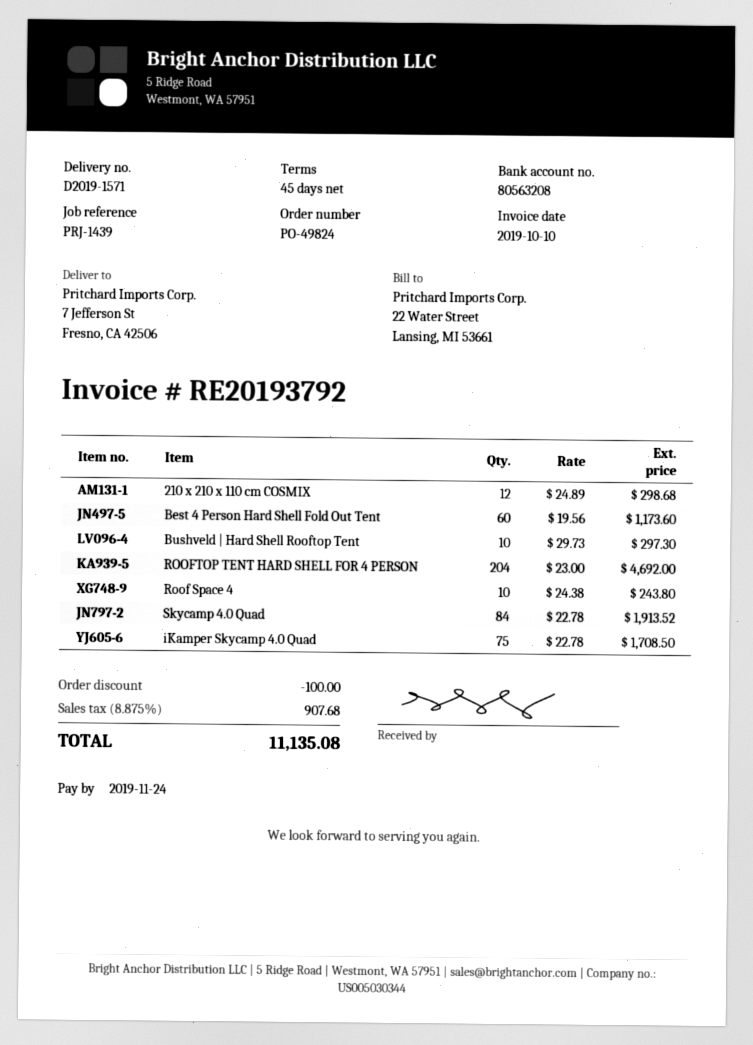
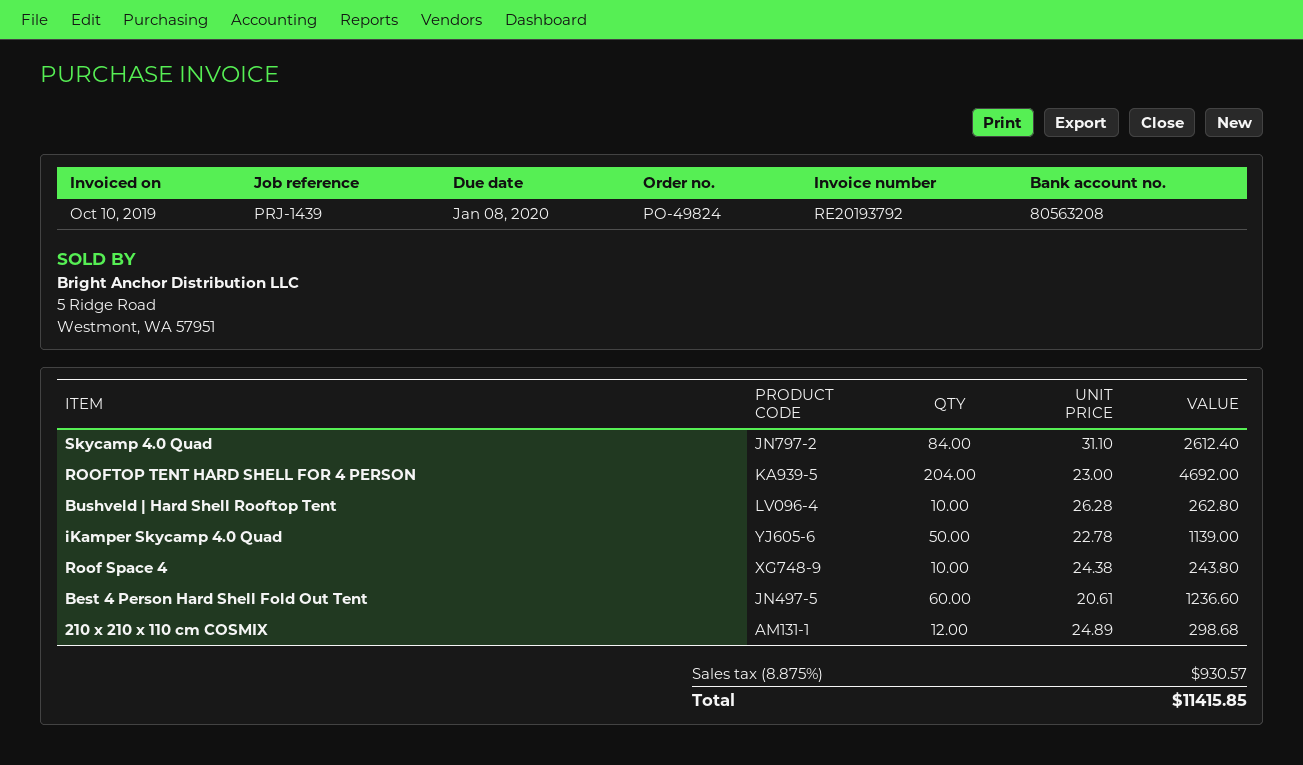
due date: 2019-11-24 -> 2020-01-08
Best 4 Person Hard Shell Fold Out Tent: 60 x 19.56 = 1173.60 -> 60 x 20.61 = 1236.60
Bushveld | Hard Shell Rooftop Tent: 10 x 29.73 = 297.30 -> 10 x 26.28 = 262.80
Skycamp 4.0 Quad: 84 x 22.78 = 1913.52 -> 84 x 31.10 = 2612.40
iKamper Skycamp 4.0 Quad: 75 x 22.78 = 1708.50 -> 50 x 22.78 = 1139.00
discount: 100.00 -> none
tax: 8.875% = 907.68 -> 8.875% = 930.57
total: 11135.08 -> 11415.85

